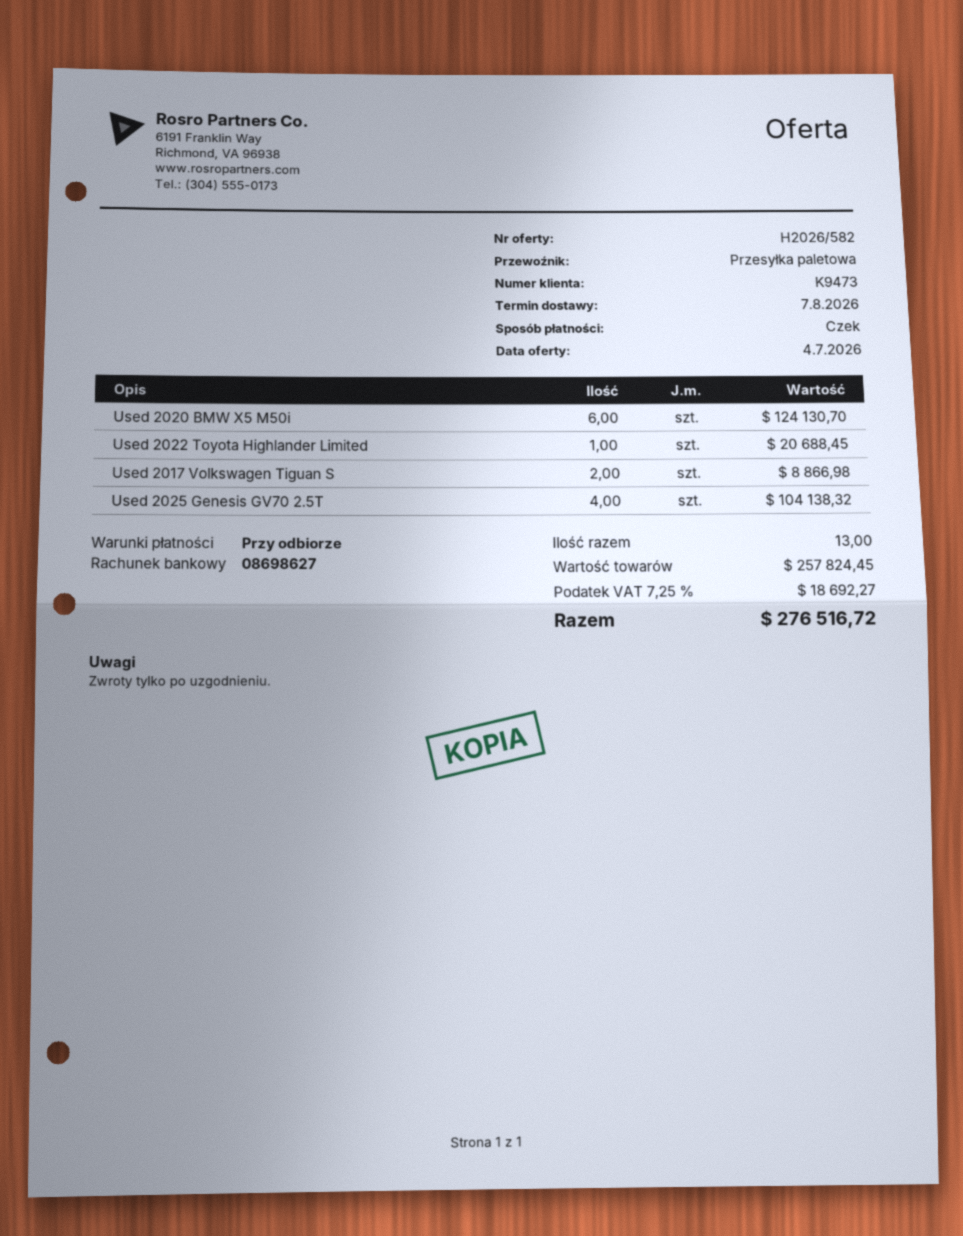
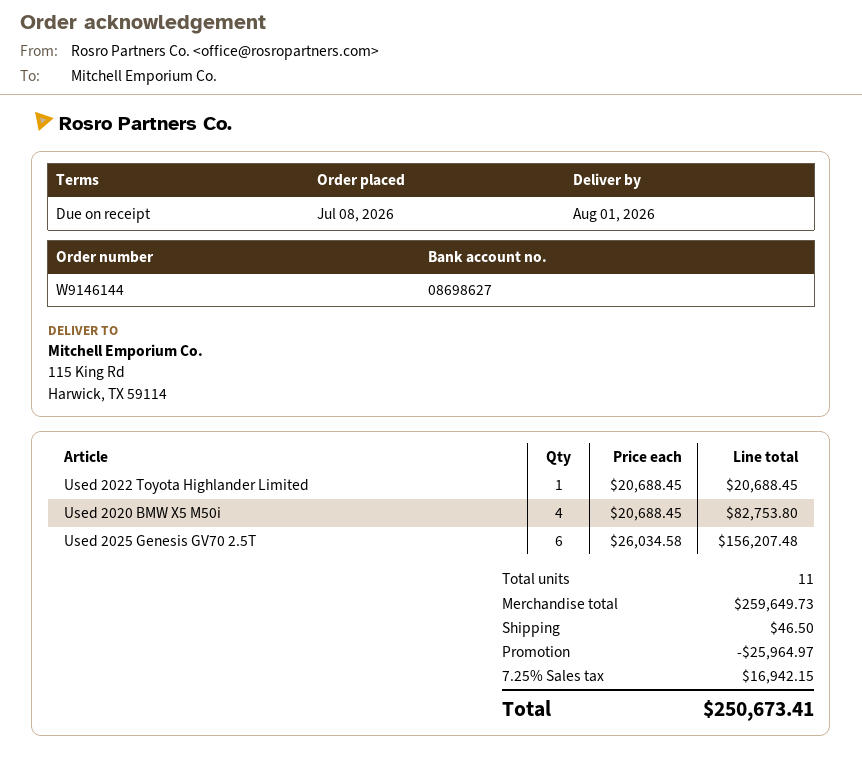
delivery date: 2026-08-07 -> 2026-08-01
Used 2020 BMW X5 M50i: 6 for 124130.70 -> 4 for 82753.80
Used 2017 Volkswagen Tiguan S: 2 for 8866.98 -> none
Used 2025 Genesis GV70 2.5T: 4 for 104138.32 -> 6 for 156207.48
total quantity: 13 -> 11
subtotal: 257824.45 -> 259649.73
discount: none -> 25964.97
shipping: none -> 46.50
tax: 7.25% = 18692.27 -> 7.25% = 16942.15
total: 276516.72 -> 250673.41

